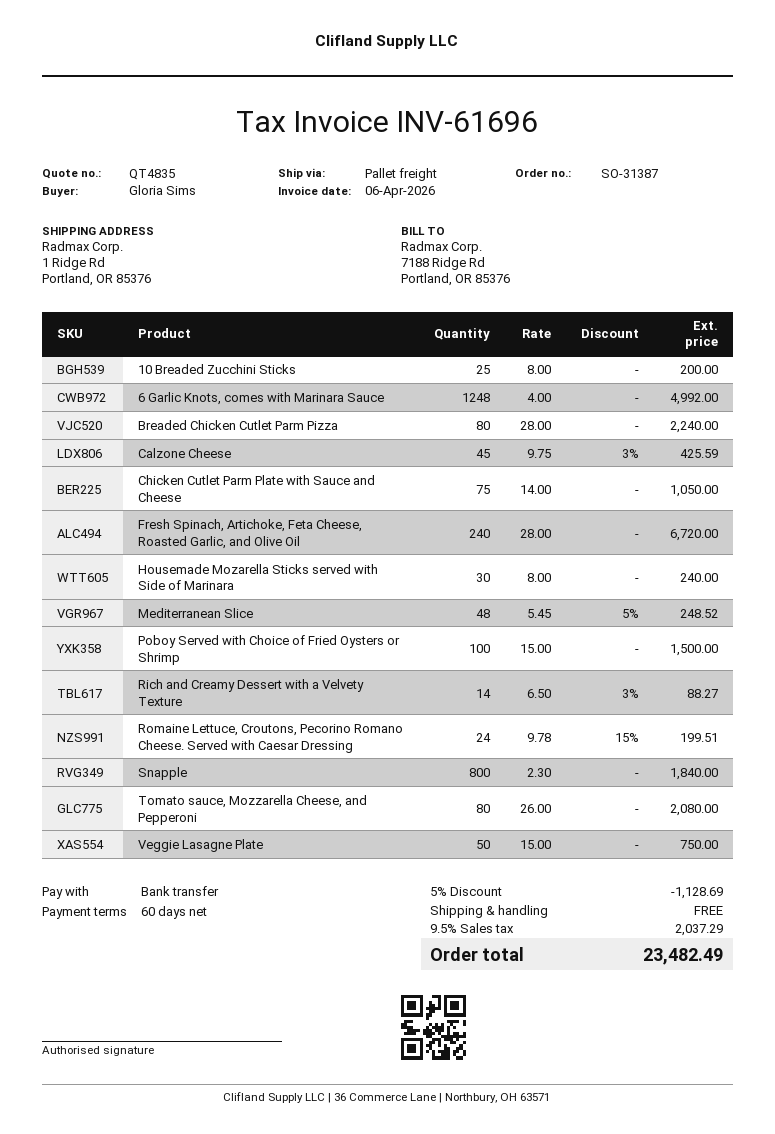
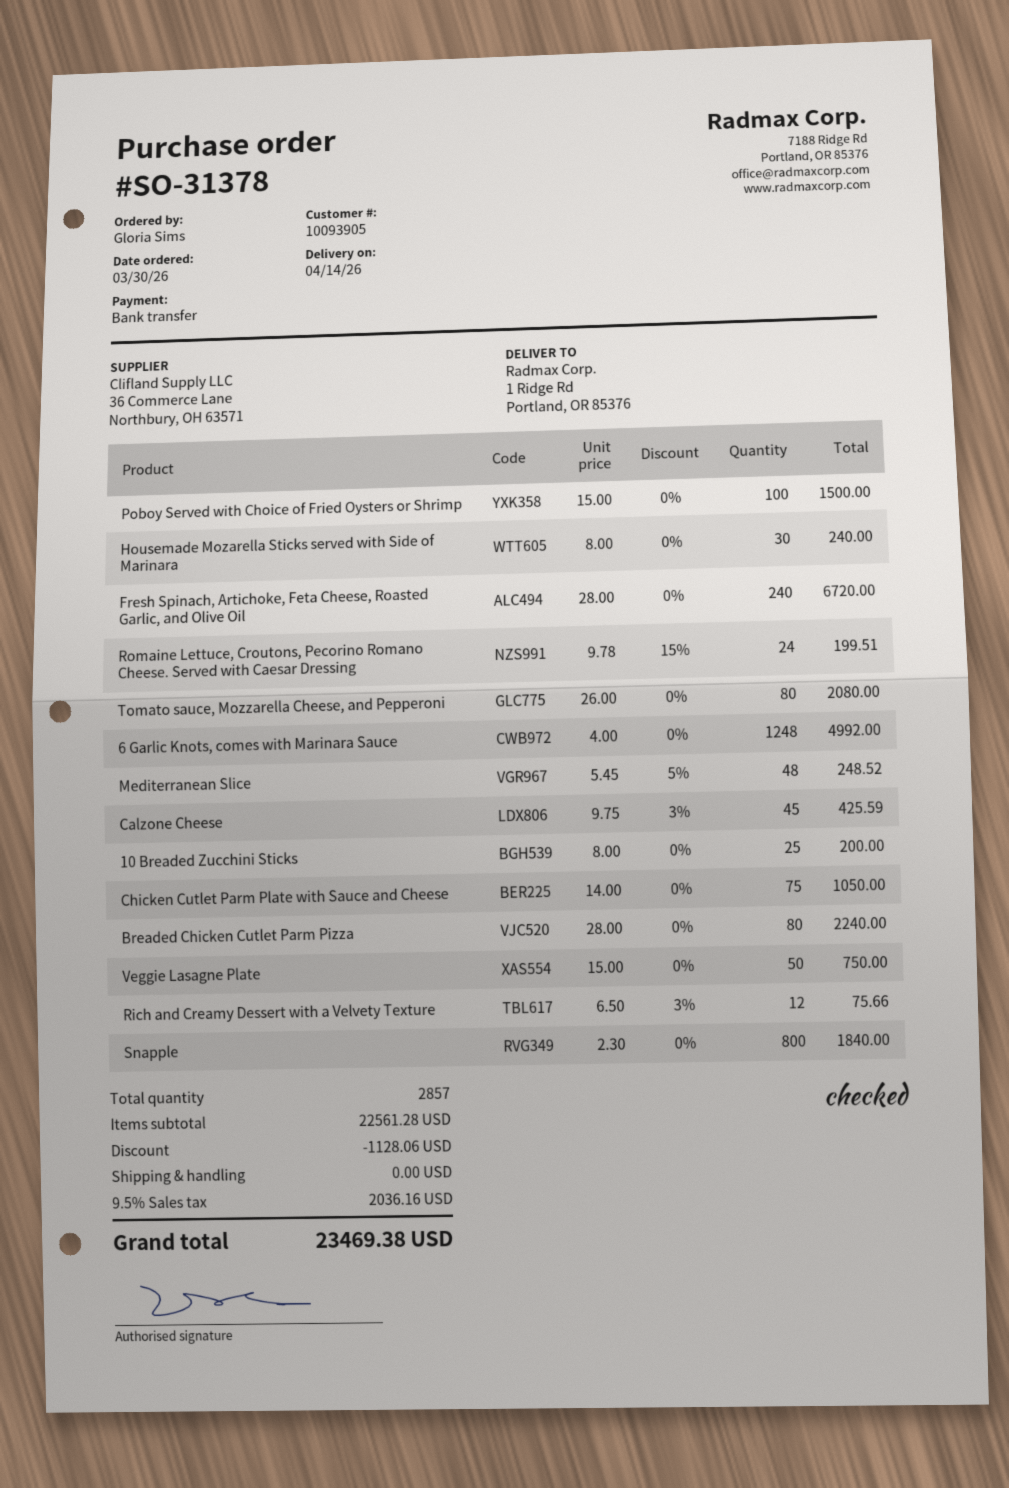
order number: SO-31387 -> SO-31378
Rich and Creamy Dessert with a Velvety Texture: 14 x 6.50 - 3% = 88.27 -> 12 x 6.50 - 3% = 75.66
discount: 1128.69 -> 1128.06
tax: 9.5% = 2037.29 -> 9.5% = 2036.16
total: 23482.49 -> 23469.38

